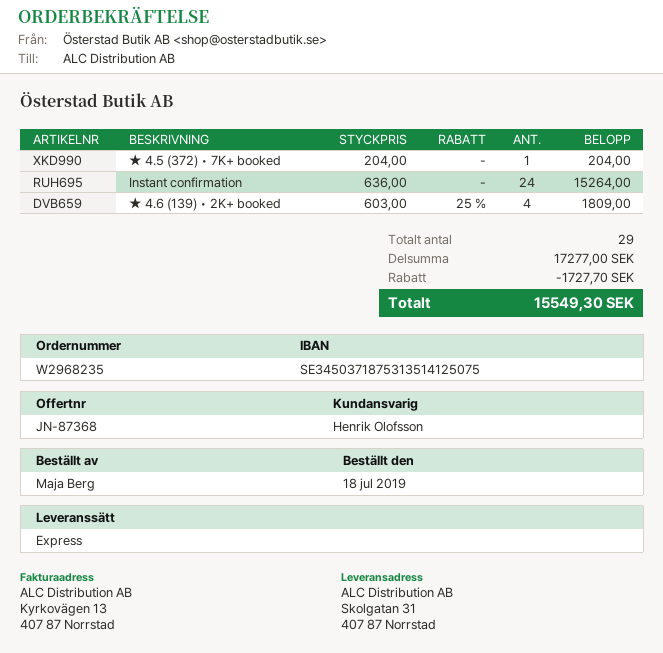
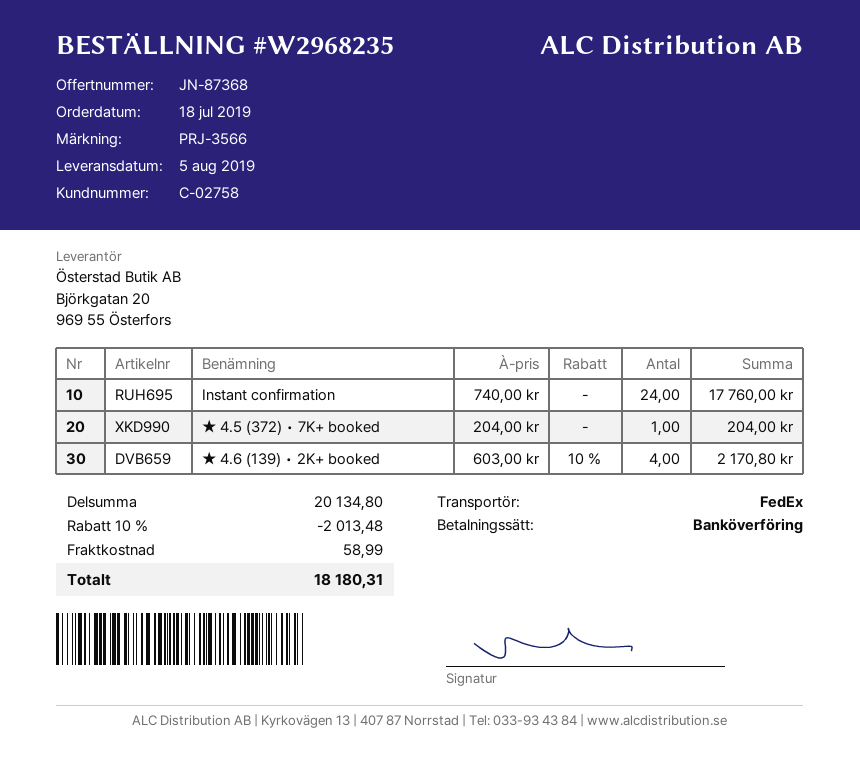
shipping method: express -> FedEx
Instant confirmation: 24 x 636.00 = 15264.00 -> 24 x 740.00 = 17760.00
★ 4.6 (139) • 2K+ booked: 4 x 603.00 - 25% = 1809.00 -> 4 x 603.00 - 10% = 2170.80
subtotal: 17277.00 -> 20134.80
discount: 1727.70 -> 2013.48
shipping: none -> 58.99
total: 15549.30 -> 18180.31

